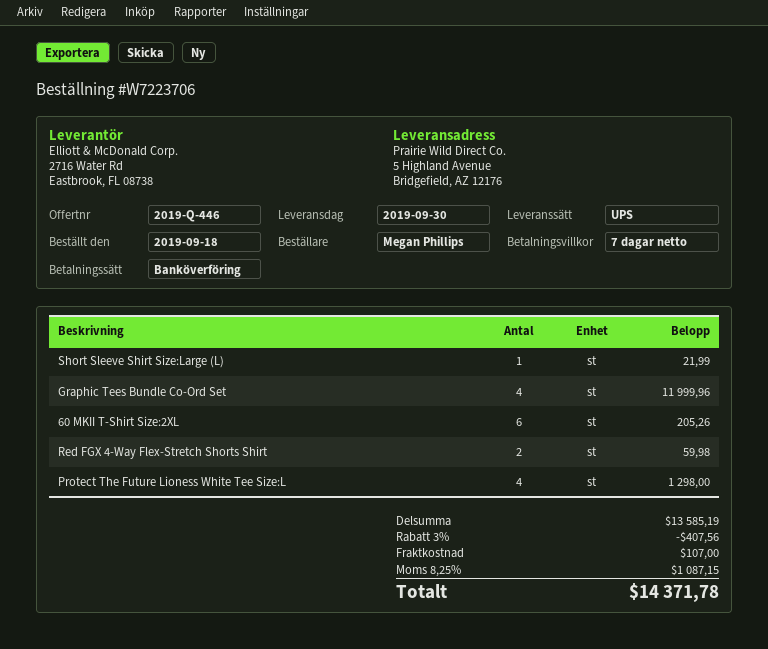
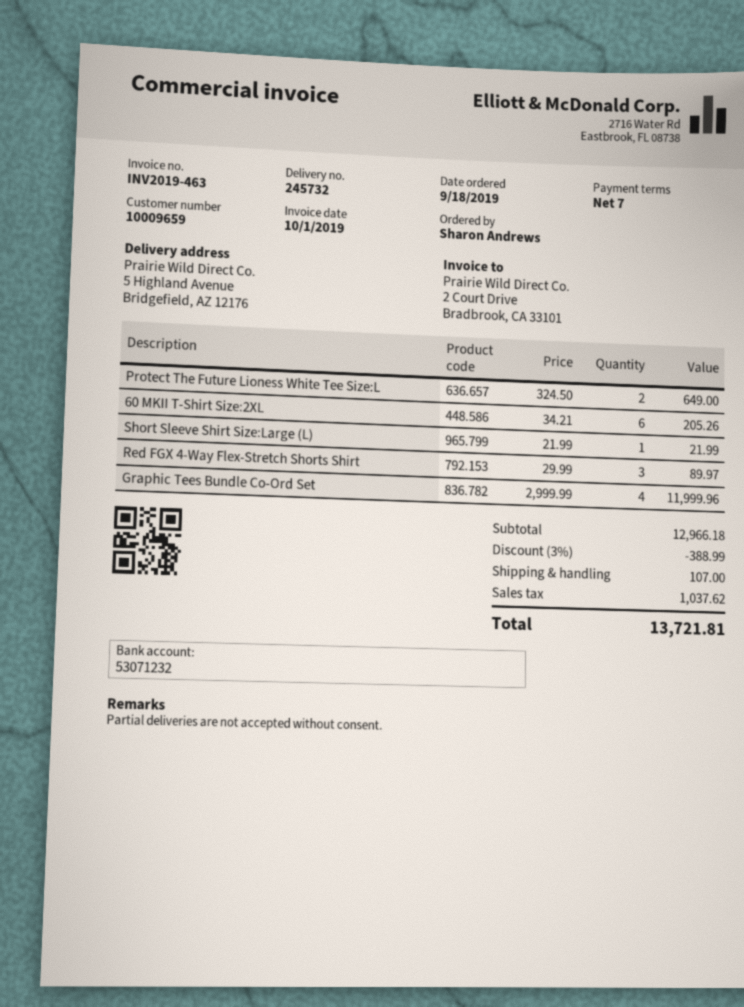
ordered by: Megan Phillips -> Sharon Andrews
Red FGX 4-Way Flex-Stretch Shorts Shirt: 2 for 59.98 -> 3 for 89.97
Protect The Future Lioness White Tee Size:L: 4 for 1298.00 -> 2 for 649.00
subtotal: 13585.19 -> 12966.18
discount: 3% = 407.56 -> 3% = 388.99
tax: 1087.15 -> 1037.62
total: 14371.78 -> 13721.81

